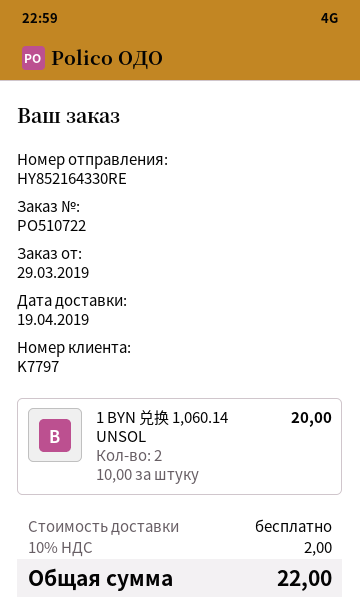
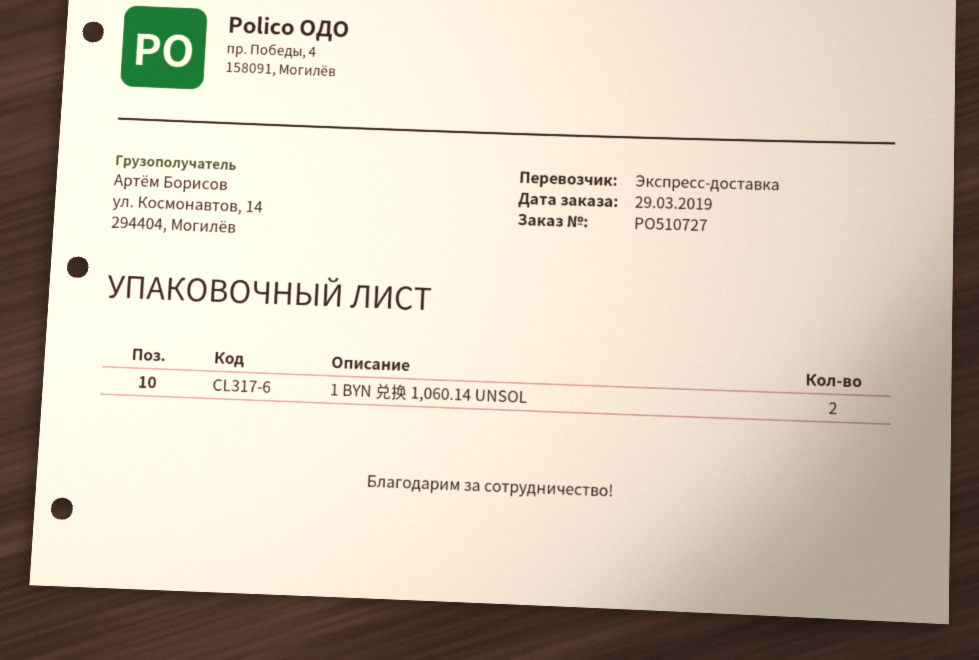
order number: PO510722 -> PO510727

